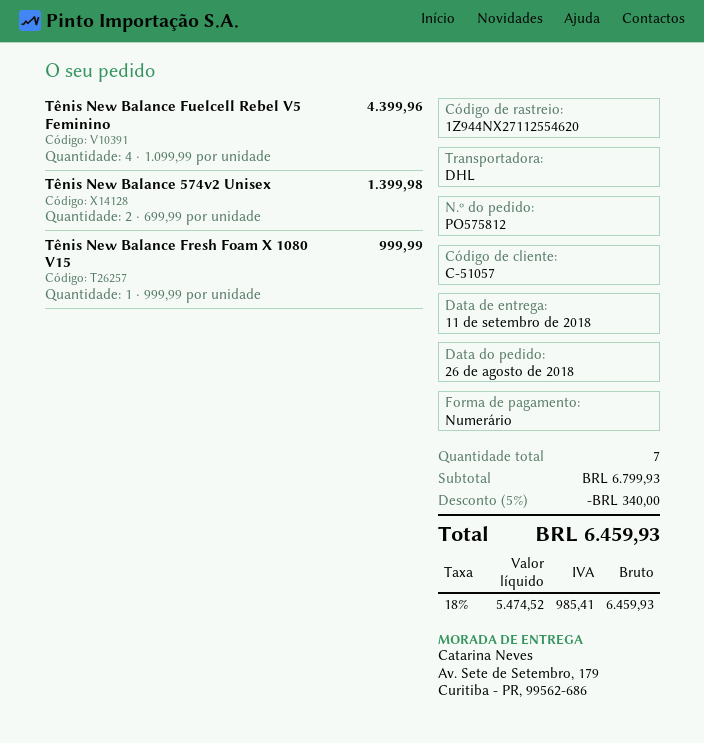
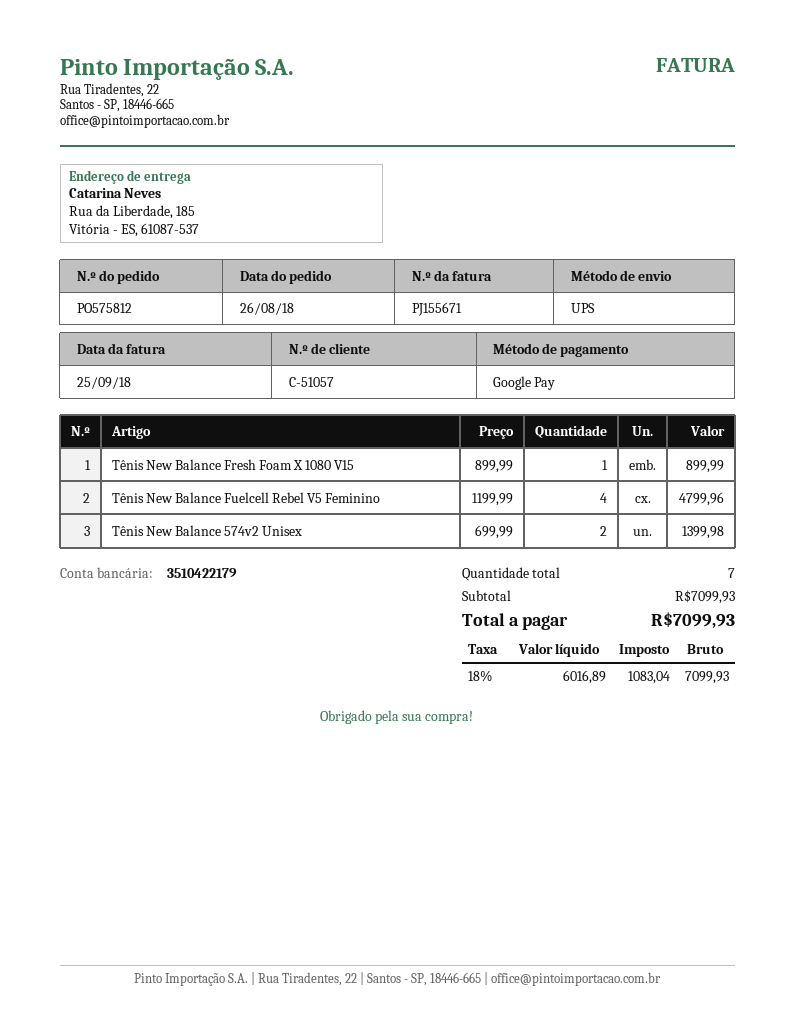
payment method: cash -> Google Pay
shipping method: DHL -> UPS
ship to: Av. Sete de Setembro, 179, Curitiba - PR, 99562-686 -> Rua da Liberdade, 185, Vitória - ES, 61087-537
Tênis New Balance Fuelcell Rebel V5 Feminino: 4 x 1099.99 = 4399.96 -> 4 x 1199.99 = 4799.96
Tênis New Balance Fresh Foam X 1080 V15: 1 x 999.99 = 999.99 -> 1 x 899.99 = 899.99
subtotal: 6799.93 -> 7099.93
discount: 5% = 340.00 -> none
net: 5474.52 -> 6016.89
tax: 18% = 985.41 -> 18% = 1083.04
total: 6459.93 -> 7099.93

